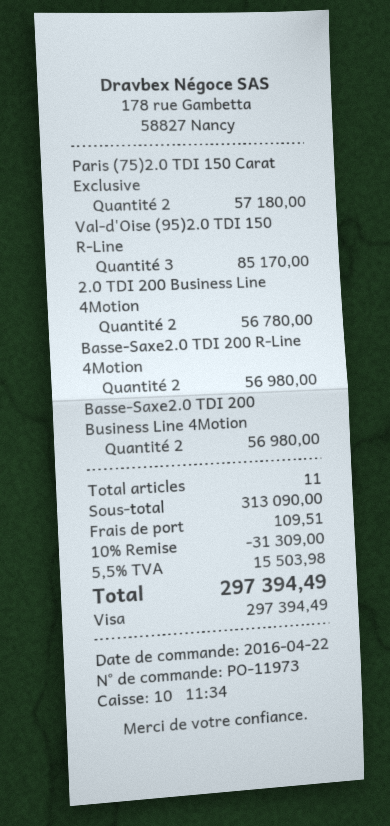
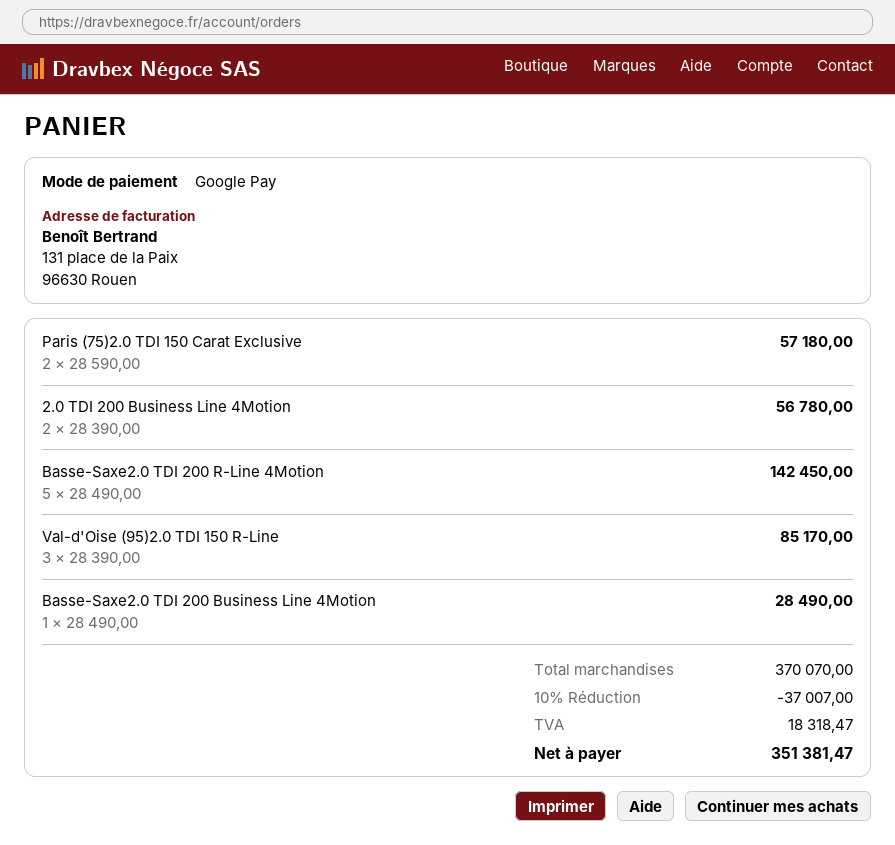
payment method: Visa -> Google Pay
Basse-Saxe2.0 TDI 200 R-Line 4Motion: 2 for 56980.00 -> 5 for 142450.00
Basse-Saxe2.0 TDI 200 Business Line 4Motion: 2 for 56980.00 -> 1 for 28490.00
subtotal: 313090.00 -> 370070.00
discount: 10% = 31309.00 -> 10% = 37007.00
shipping: 109.51 -> none
tax: 15503.98 -> 18318.47
total: 297394.49 -> 351381.47

